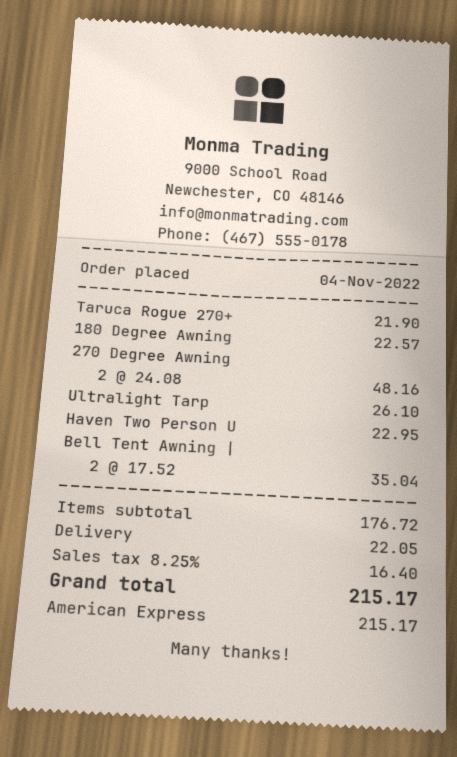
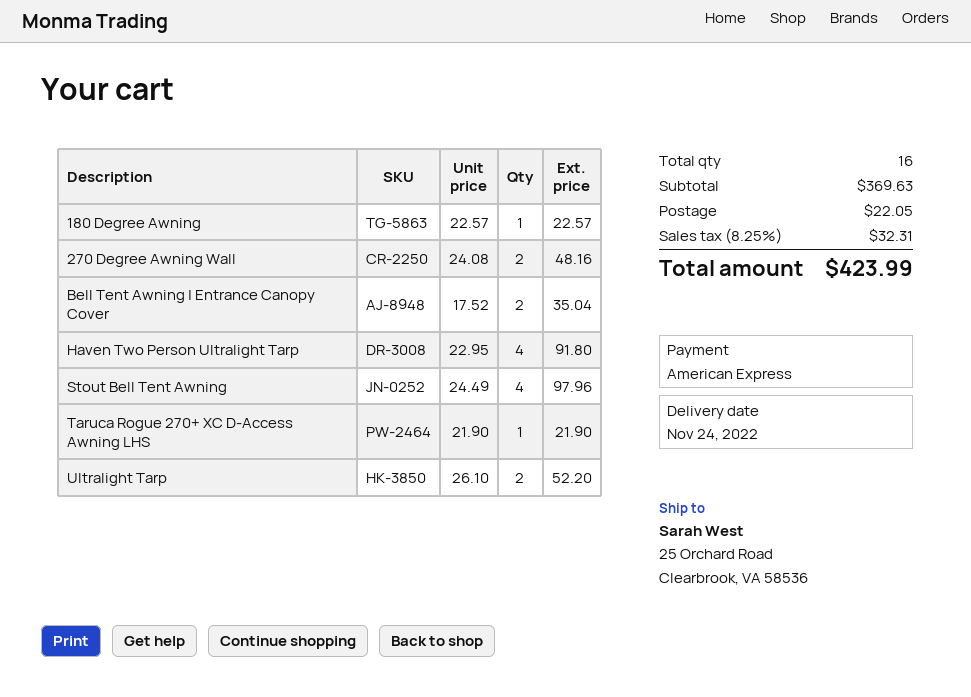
Ultralight Tarp: 1 x 26.10 = 26.10 -> 2 x 26.10 = 52.20
Haven Two Person U: 1 x 22.95 = 22.95 -> 4 x 22.95 = 91.80
Stout Bell Tent Awning: none -> 4 x 24.49 = 97.96
subtotal: 176.72 -> 369.63
tax: 8.25% = 16.40 -> 8.25% = 32.31
total: 215.17 -> 423.99

